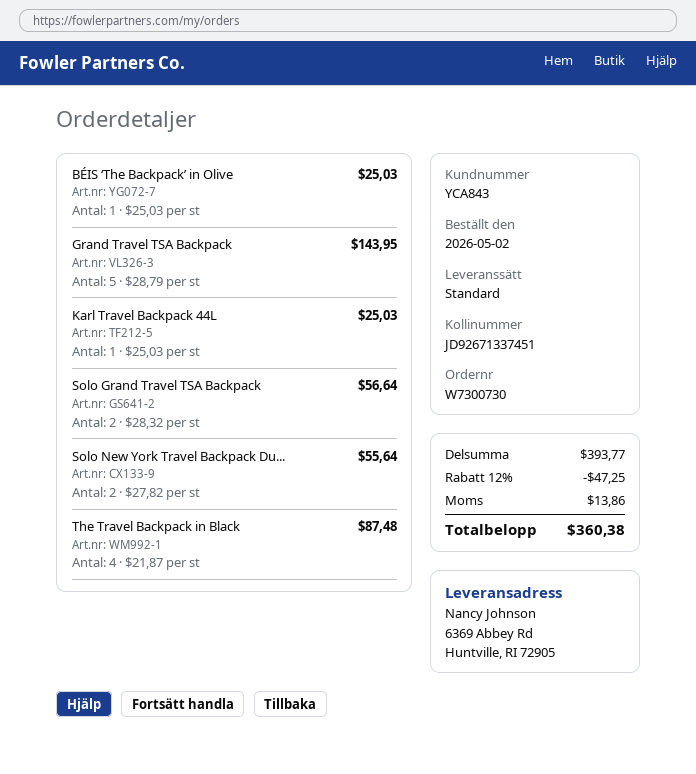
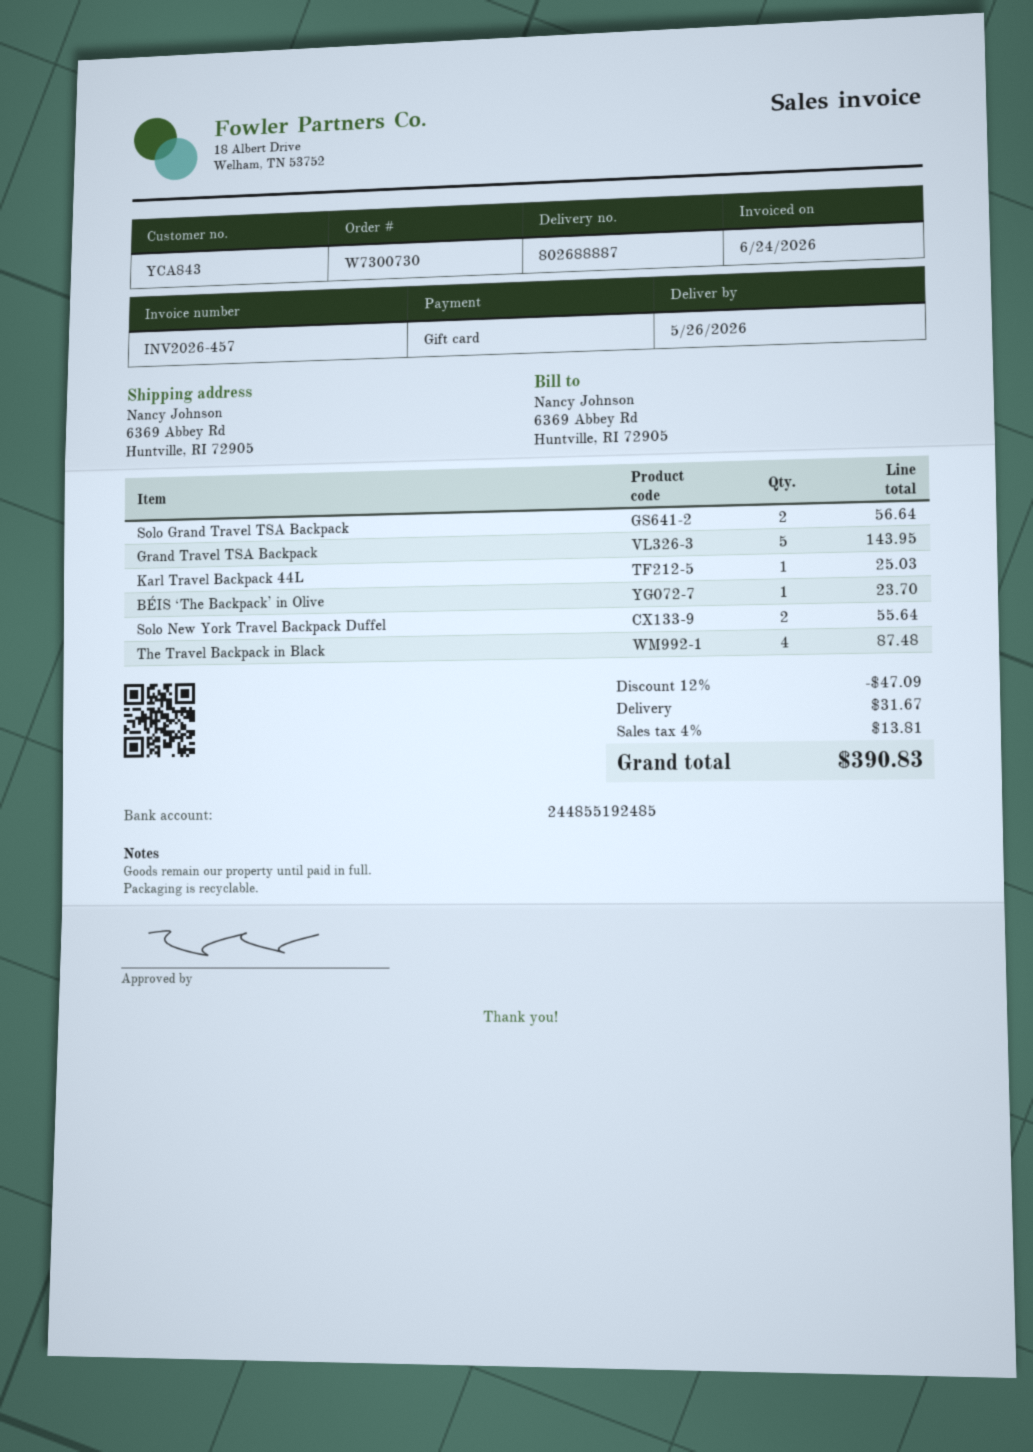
BÉIS ‘The Backpack’ in Olive: 1 for 25.03 -> 1 for 23.70
discount: 12% = 47.25 -> 12% = 47.09
shipping: none -> 31.67
tax: 13.86 -> 13.81
total: 360.38 -> 390.83

